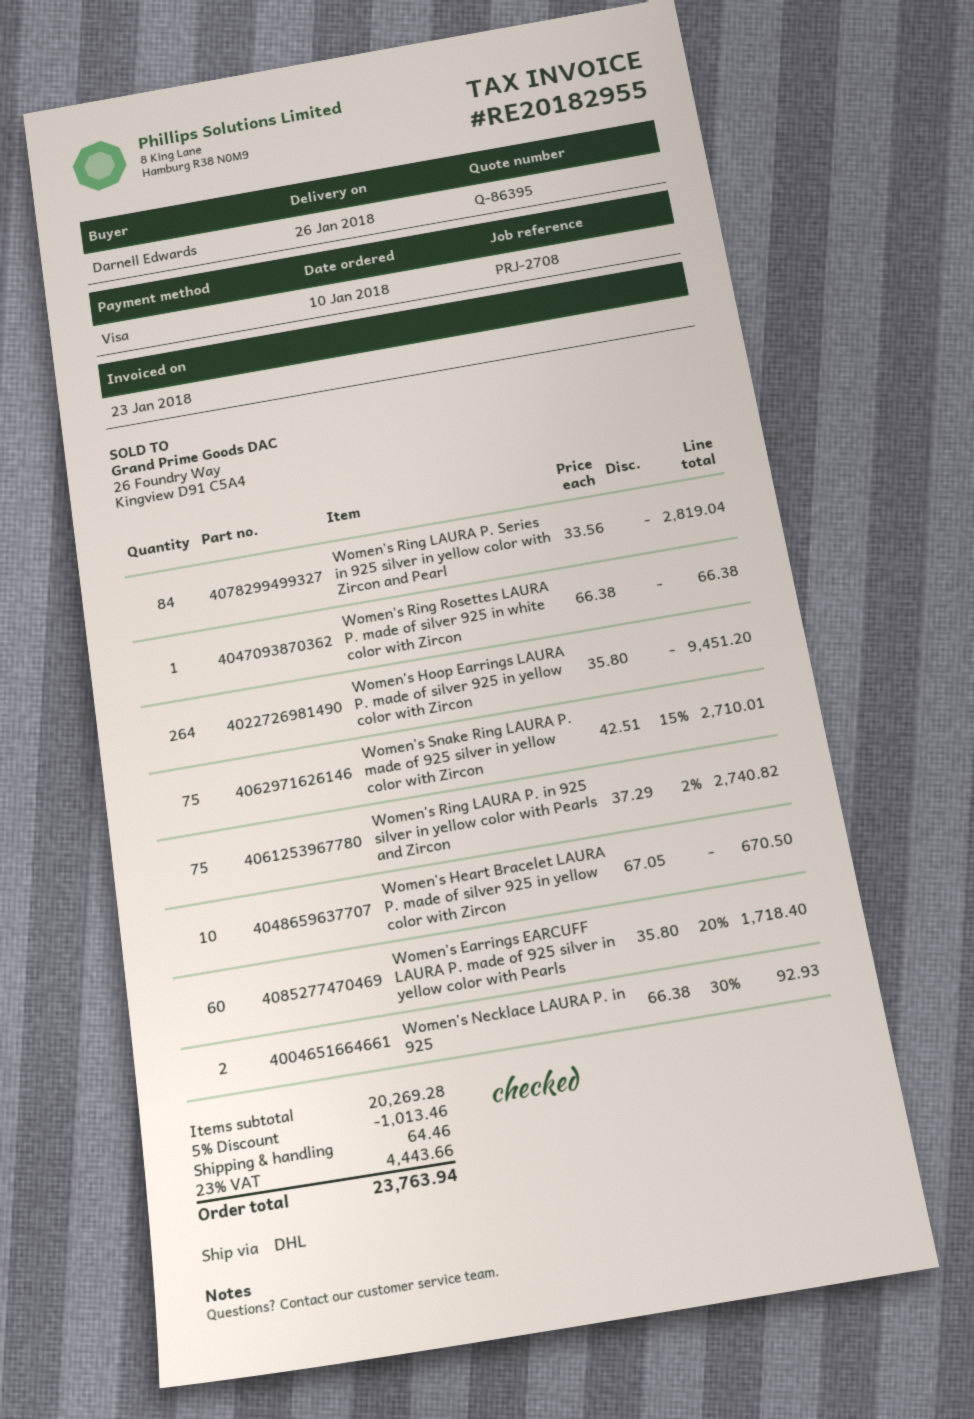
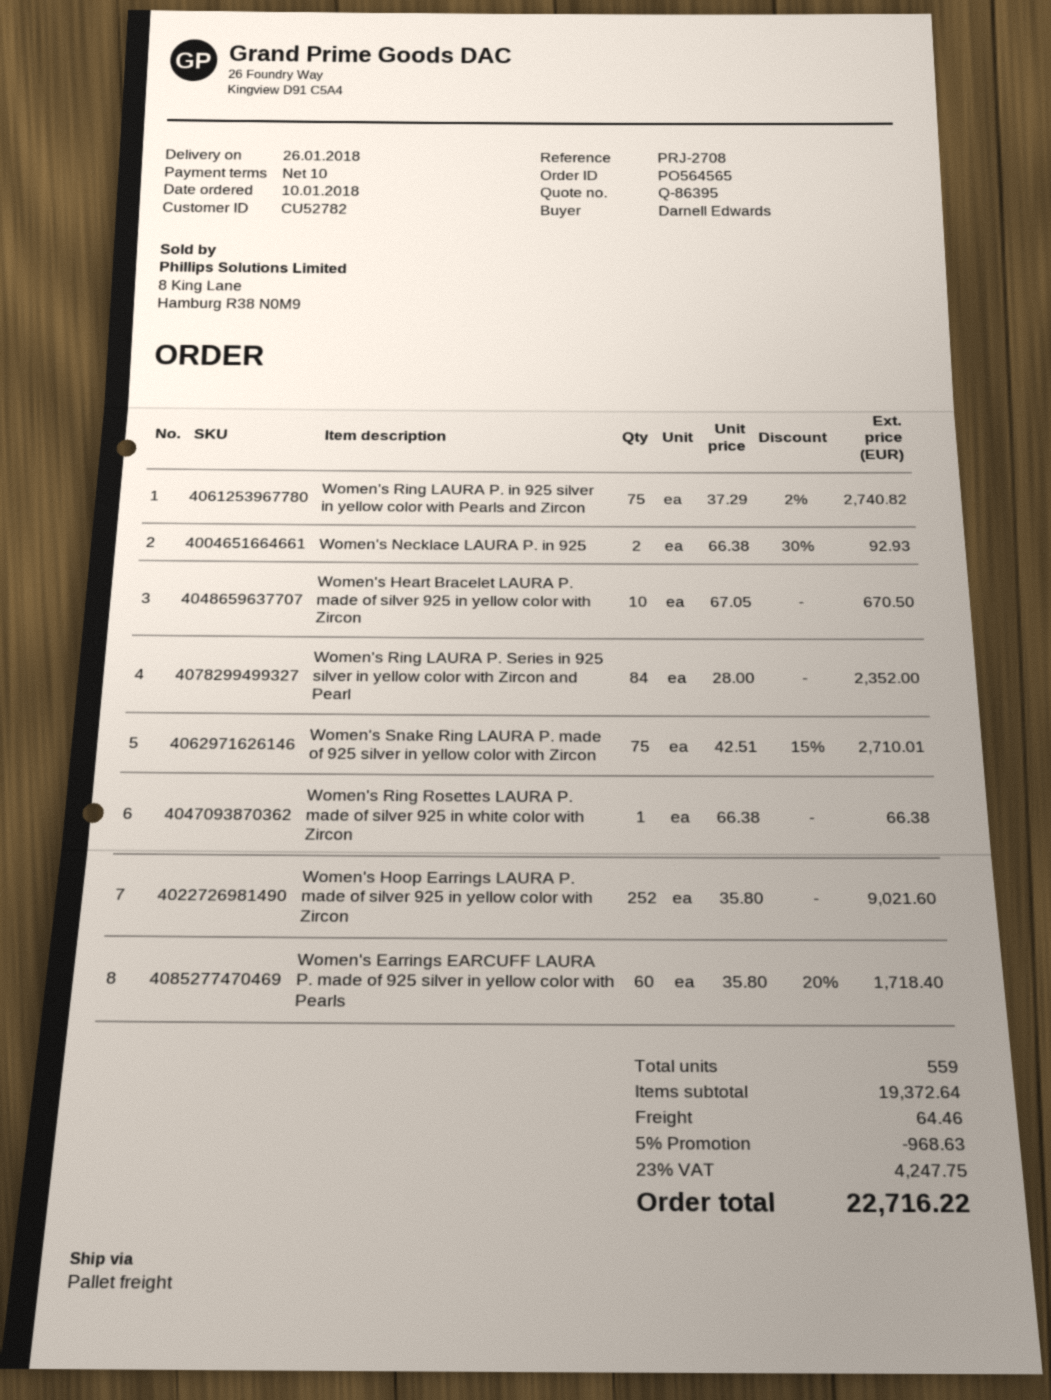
shipping method: DHL -> pallet freight
Women's Ring LAURA P. Series in 925 silver in yellow color with Zircon and Pearl: 84 x 33.56 = 2819.04 -> 84 x 28.00 = 2352.00
Women's Hoop Earrings LAURA P. made of silver 925 in yellow color with Zircon: 264 x 35.80 = 9451.20 -> 252 x 35.80 = 9021.60
subtotal: 20269.28 -> 19372.64
discount: 5% = 1013.46 -> 5% = 968.63
tax: 23% = 4443.66 -> 23% = 4247.75
total: 23763.94 -> 22716.22

